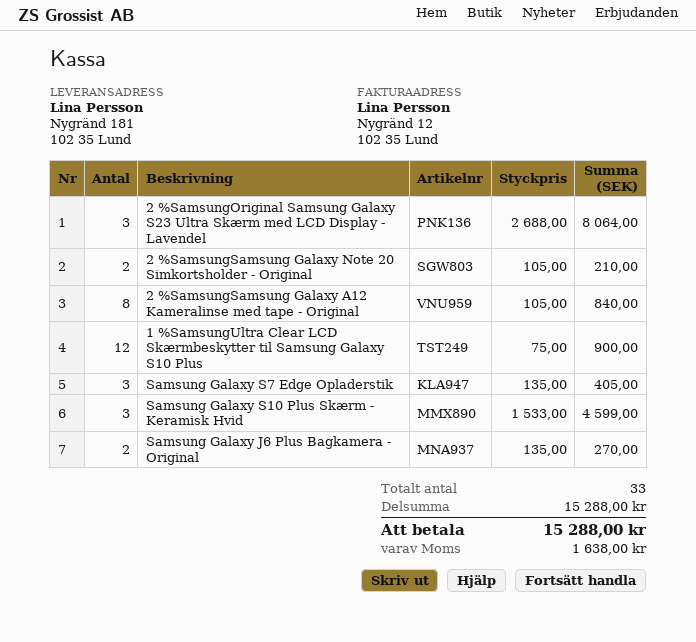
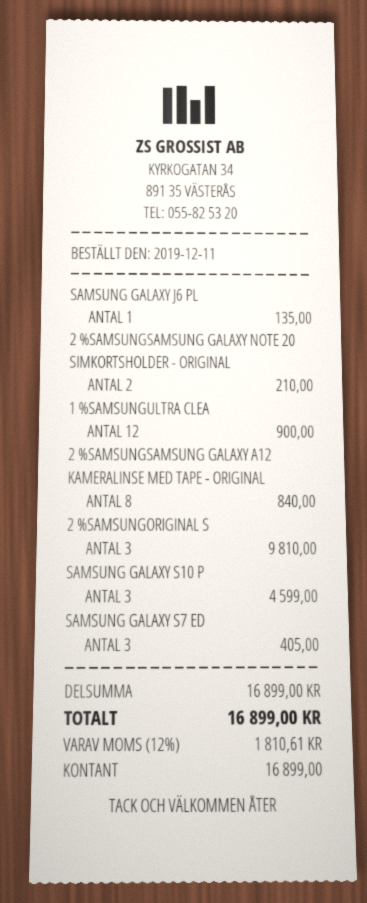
2 %SamsungOriginal Samsung Galaxy S23 Ultra Skærm med LCD Display - Lavendel: 3 for 8064.00 -> 3 for 9810.00
Samsung Galaxy J6 Plus Bagkamera - Original: 2 for 270.00 -> 1 for 135.00
subtotal: 15288.00 -> 16899.00
tax: 1638.00 -> 1810.61
total: 15288.00 -> 16899.00

